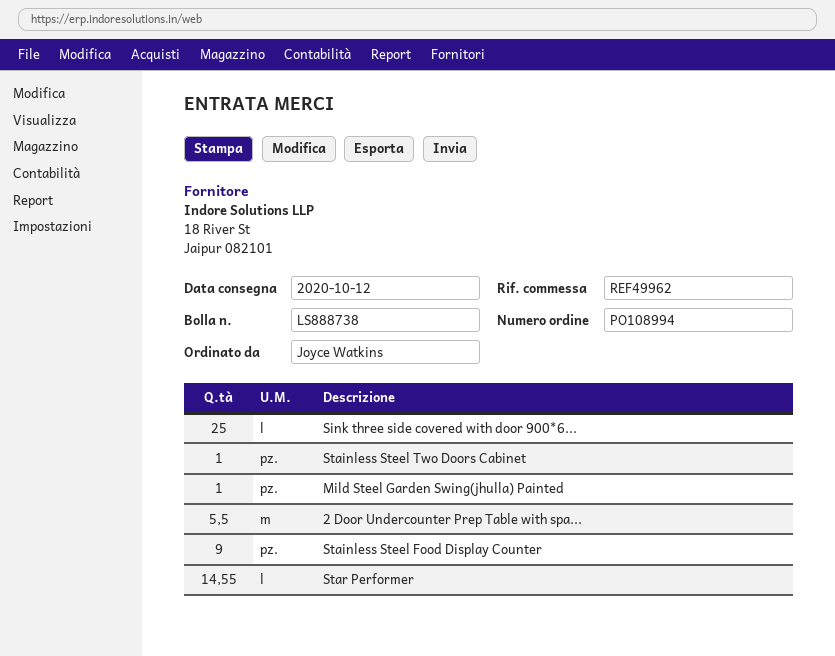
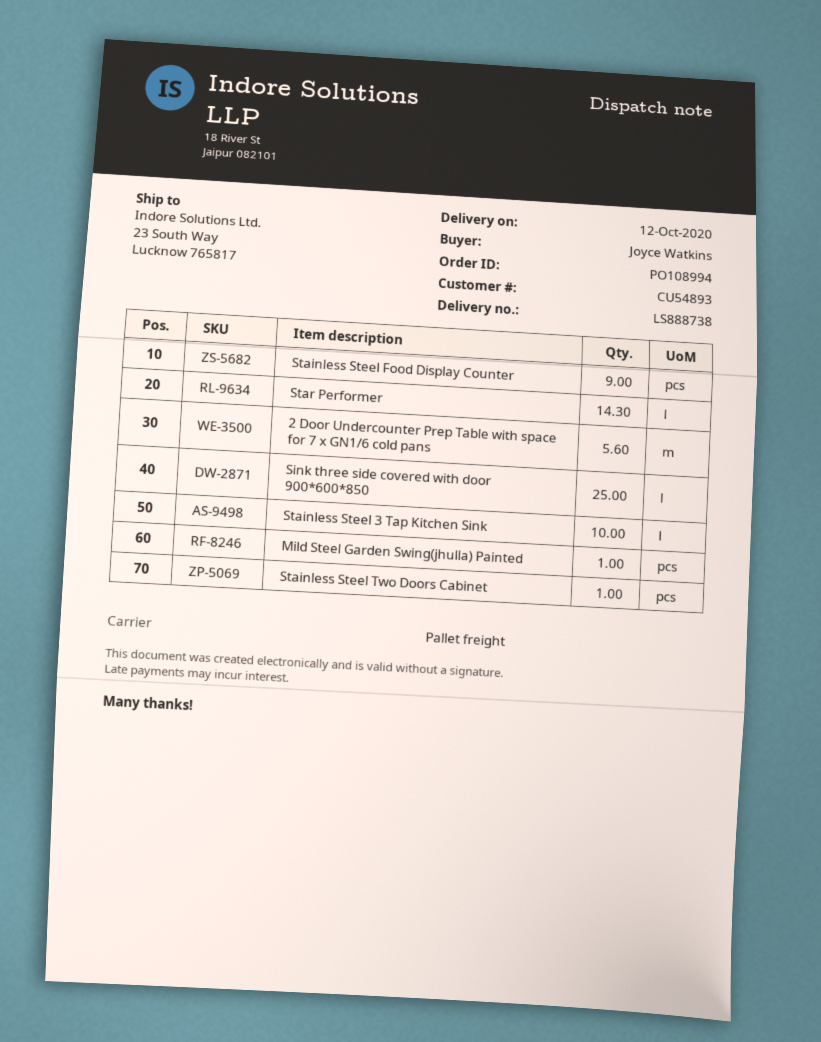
2 Door Undercounter Prep Table with spa...: 5.5 -> 5.6
Star Performer: 14.55 -> 14.3
Stainless Steel 3 Tap Kitchen Sink: none -> 10

